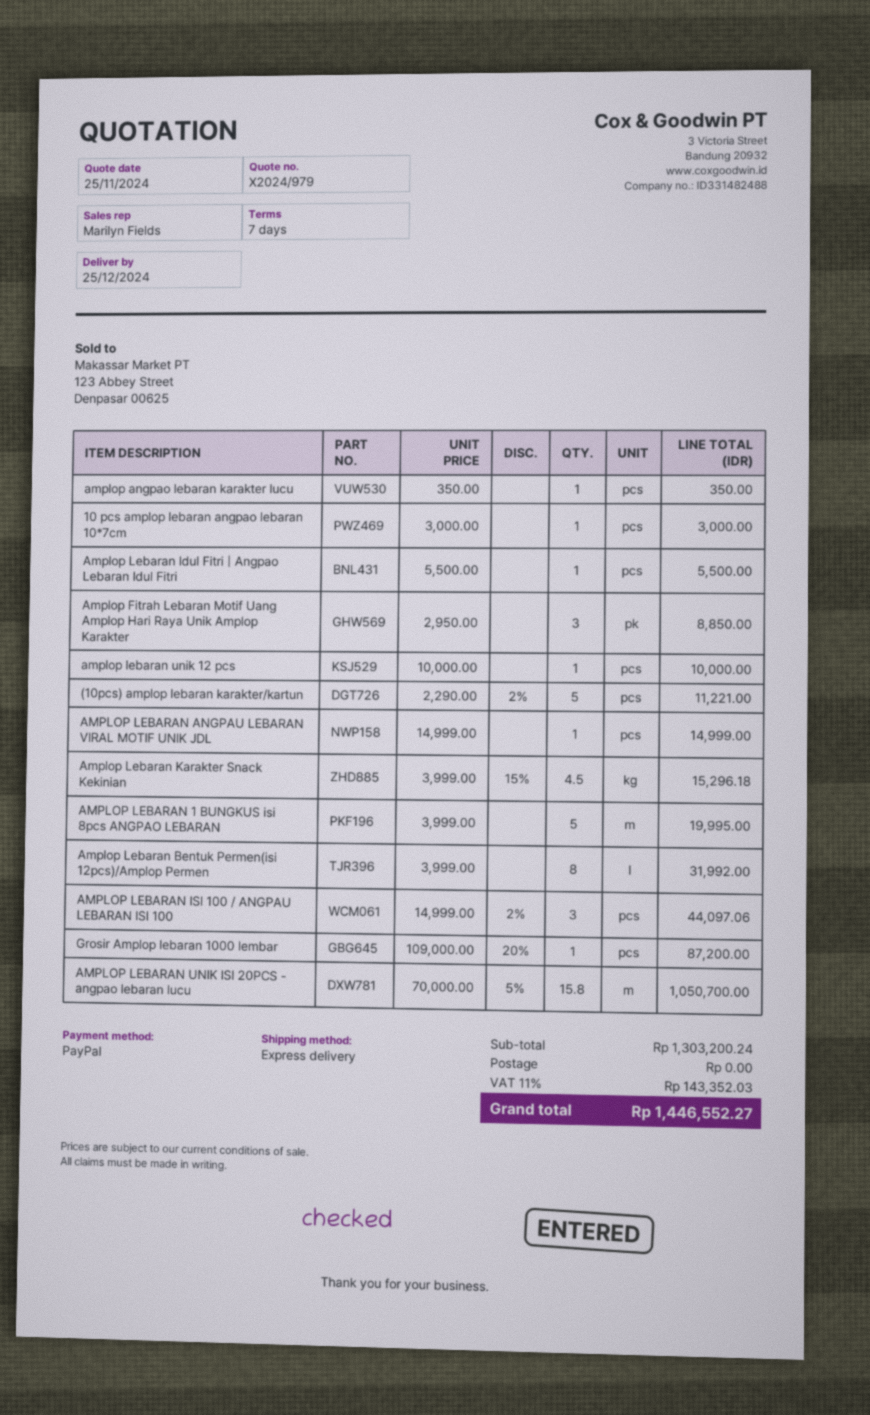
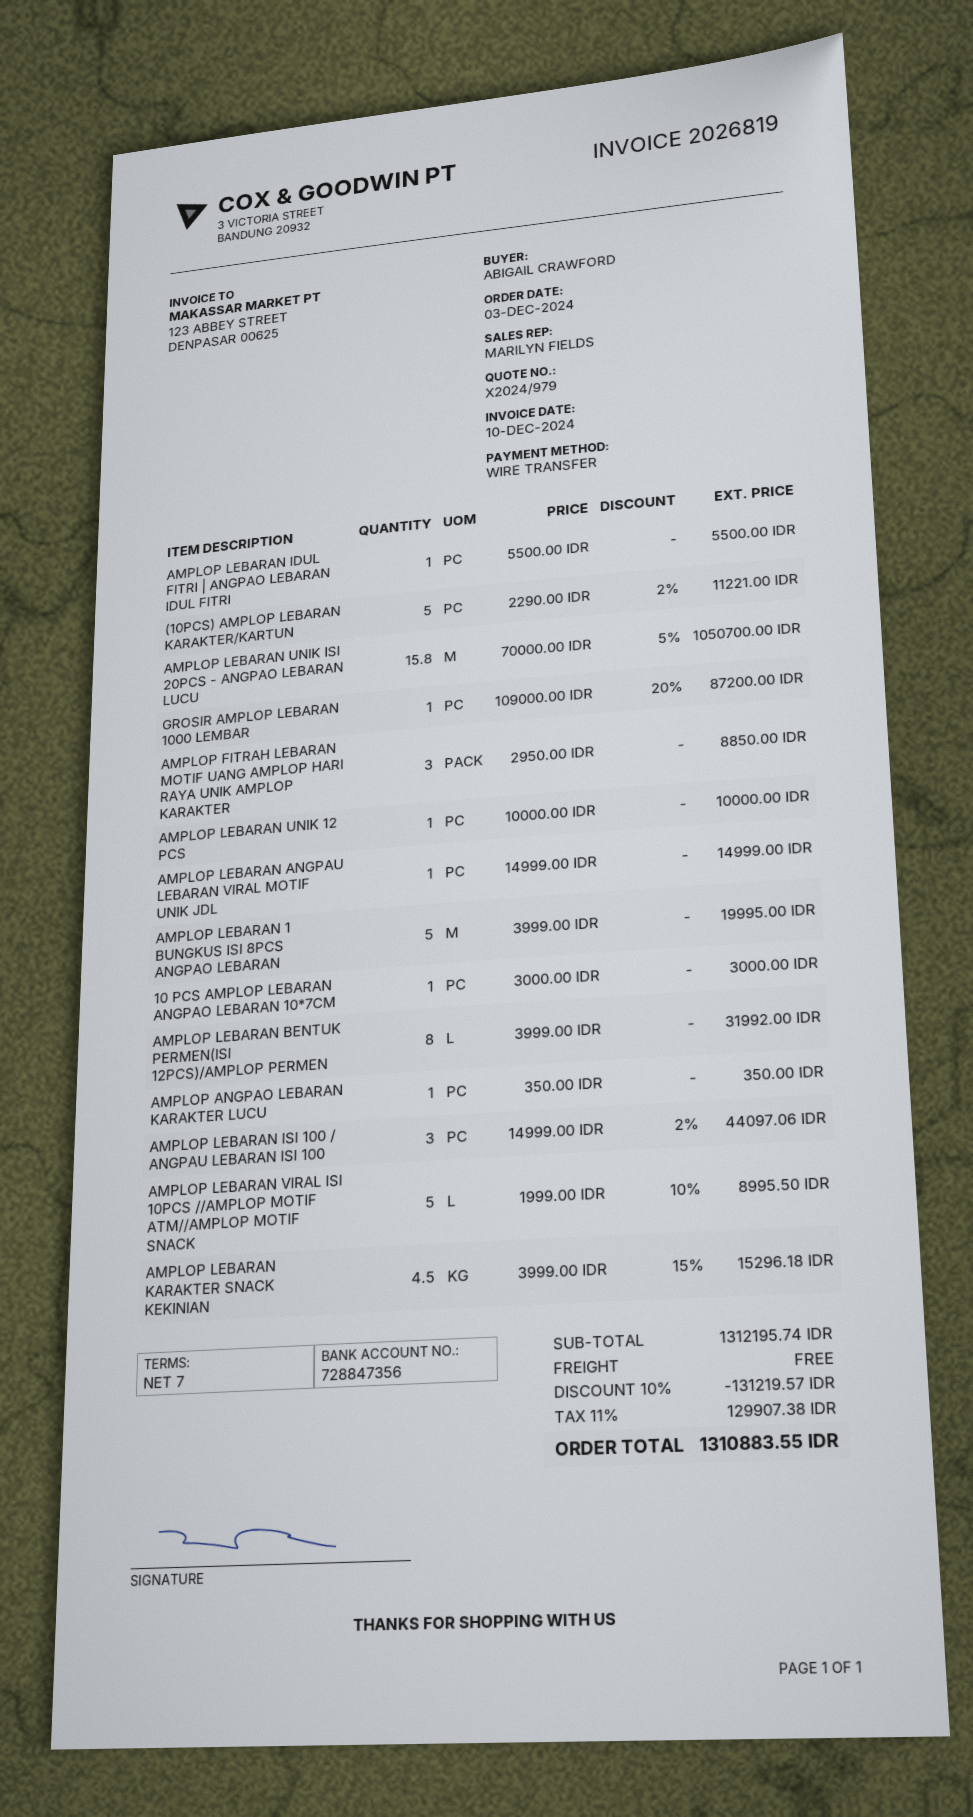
payment method: PayPal -> bank transfer
AMPLOP LEBARAN VIRAL ISI 10PCS //AMPLOP MOTIF ATM//AMPLOP MOTIF SNACK: none -> 5 x 1999.00 - 10% = 8995.50
subtotal: 1303200.24 -> 1312195.74
discount: none -> 10% = 131219.57
tax: 11% = 143352.03 -> 11% = 129907.38
total: 1446552.27 -> 1310883.55

